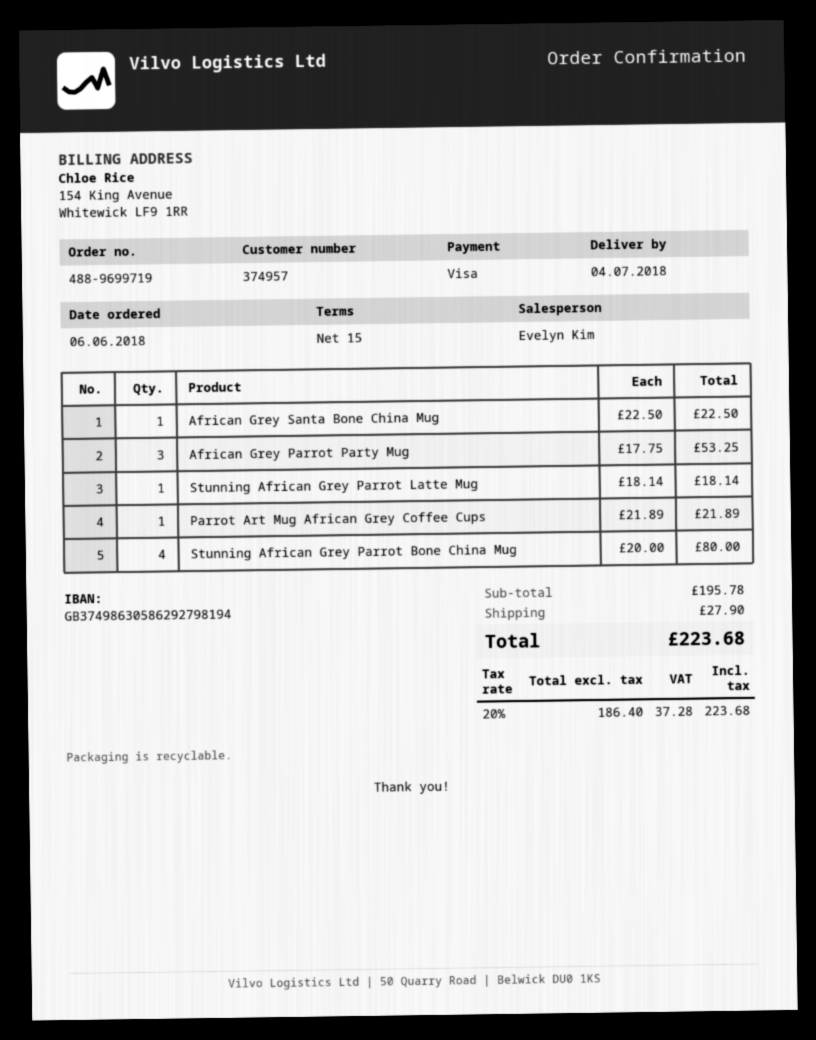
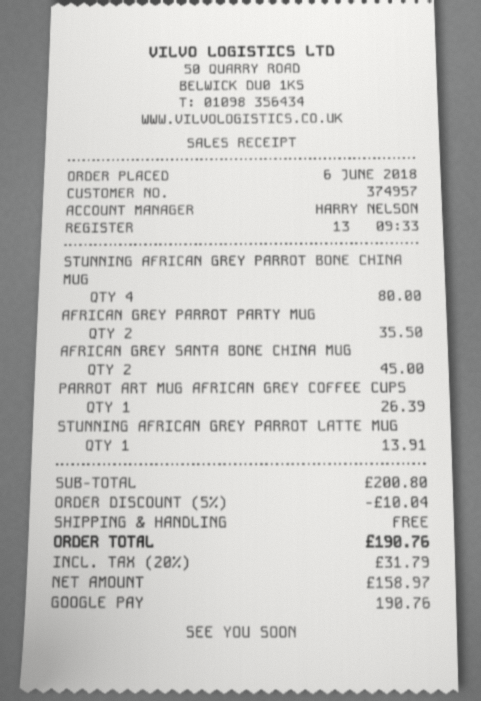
sales rep: Evelyn Kim -> HARRY NELSON
payment method: Visa -> Google Pay
African Grey Santa Bone China Mug: 1 for 22.50 -> 2 for 45.00
African Grey Parrot Party Mug: 3 for 53.25 -> 2 for 35.50
Stunning African Grey Parrot Latte Mug: 1 for 18.14 -> 1 for 13.91
Parrot Art Mug African Grey Coffee Cups: 1 for 21.89 -> 1 for 26.39
subtotal: 195.78 -> 200.80
discount: none -> 5% = 10.04
shipping: 27.90 -> 0.00
net: 186.40 -> 158.97
tax: 20% = 37.28 -> 20% = 31.79
total: 223.68 -> 190.76

